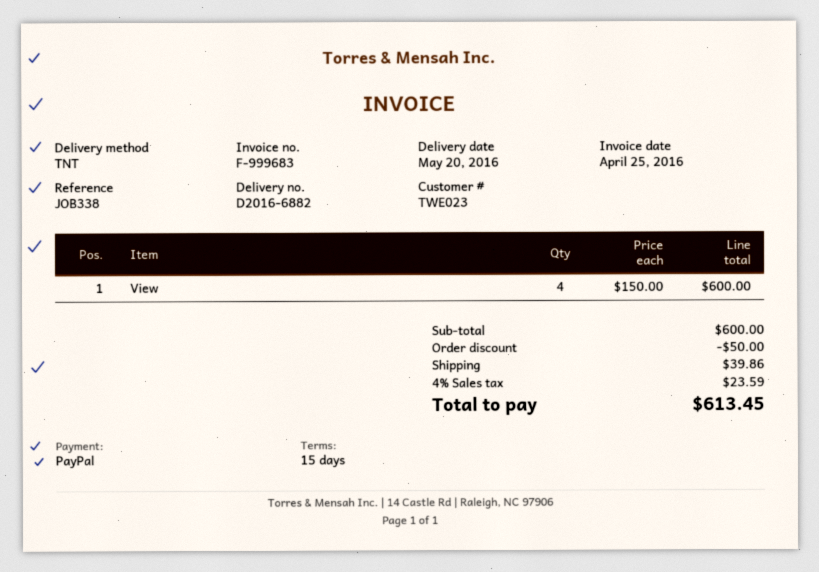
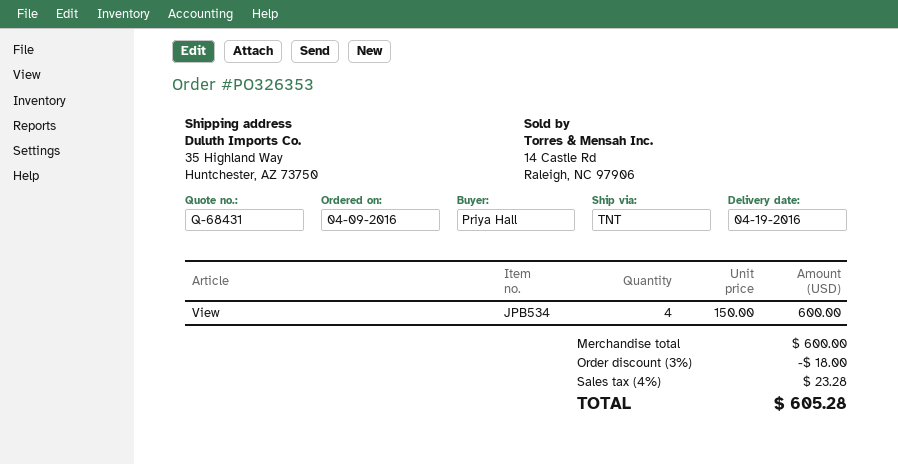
delivery date: 2016-05-20 -> 2016-04-19
discount: 50.00 -> 18.00
shipping: 39.86 -> none
tax: 4% = 23.59 -> 4% = 23.28
total: 613.45 -> 605.28

